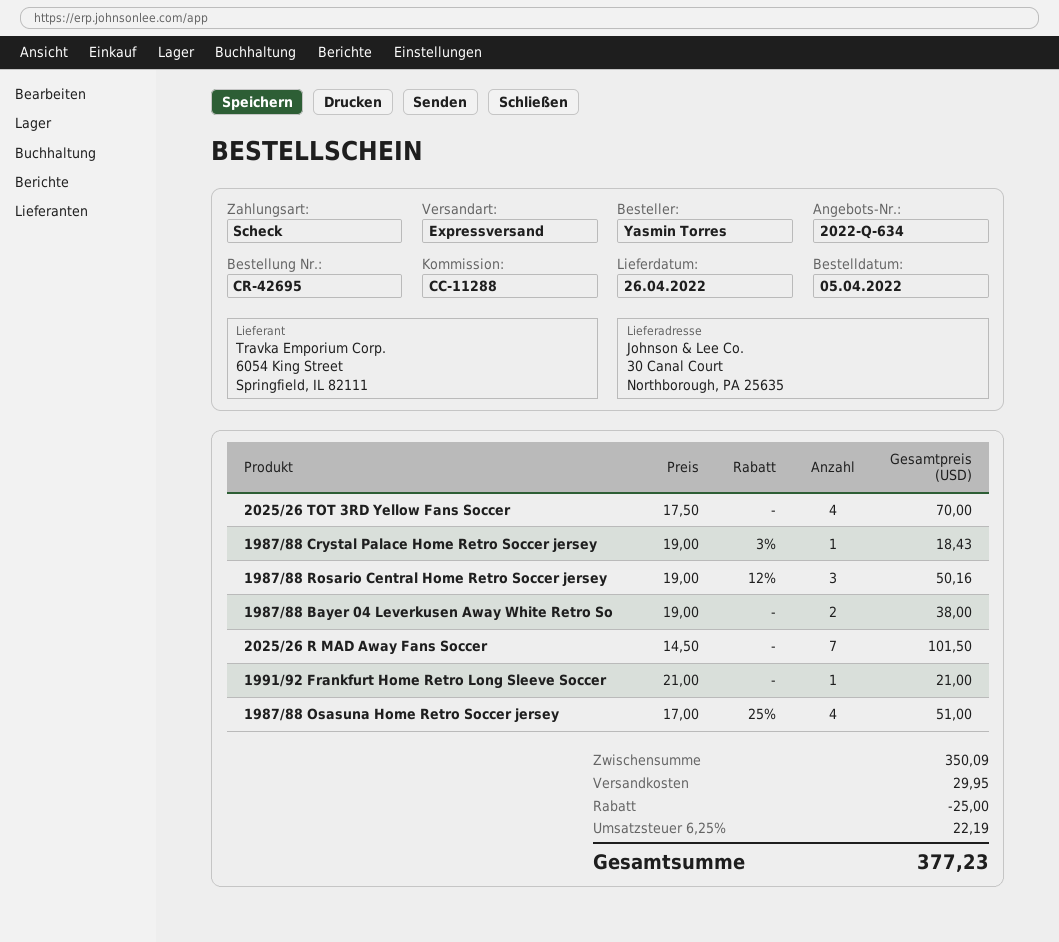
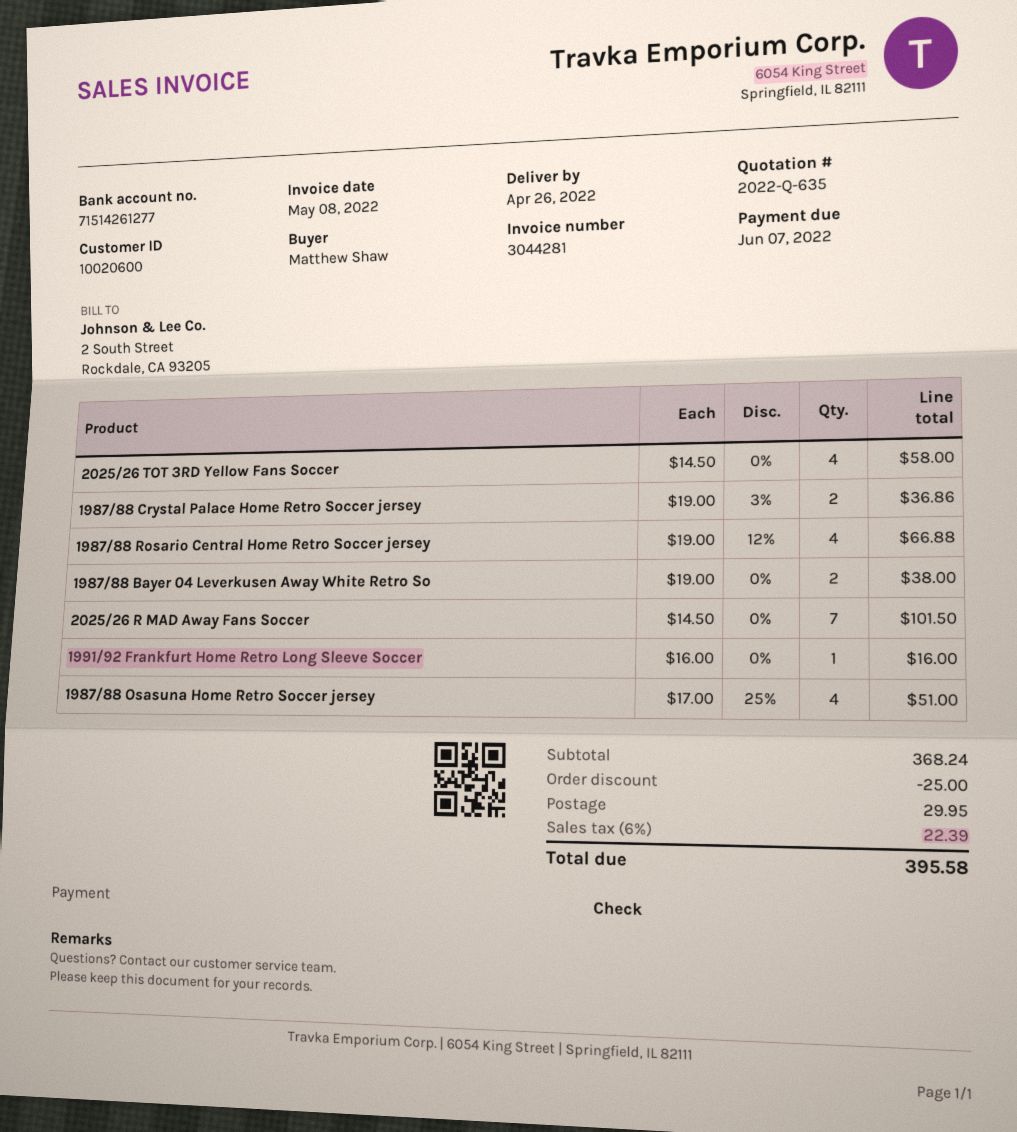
quote number: 2022-Q-634 -> 2022-Q-635
ordered by: Yasmin Torres -> Matthew Shaw
2025/26 TOT 3RD Yellow Fans Soccer: 4 x 17.50 = 70.00 -> 4 x 14.50 = 58.00
1987/88 Crystal Palace Home Retro Soccer jersey: 1 x 19.00 - 3% = 18.43 -> 2 x 19.00 - 3% = 36.86
1987/88 Rosario Central Home Retro Soccer jersey: 3 x 19.00 - 12% = 50.16 -> 4 x 19.00 - 12% = 66.88
1991/92 Frankfurt Home Retro Long Sleeve Soccer: 1 x 21.00 = 21.00 -> 1 x 16.00 = 16.00
subtotal: 350.09 -> 368.24
tax: 6.25% = 22.19 -> 6% = 22.39
total: 377.23 -> 395.58

